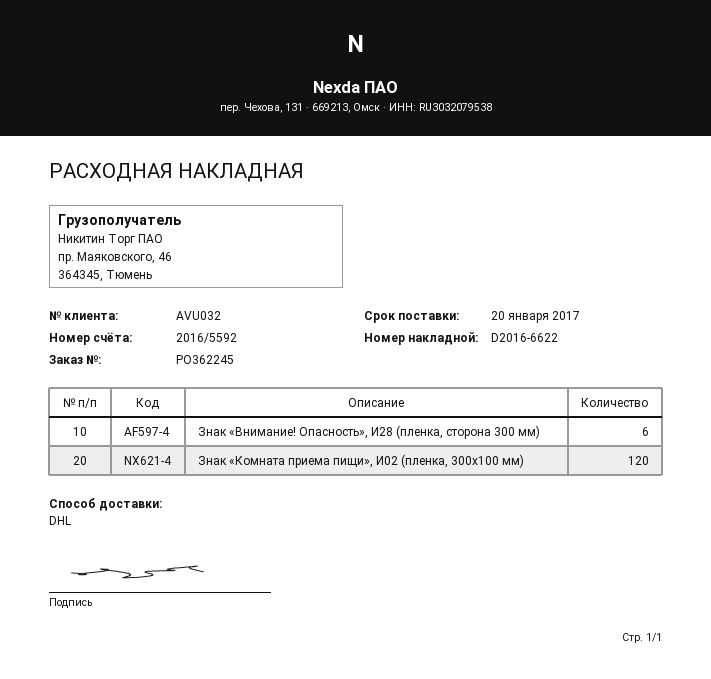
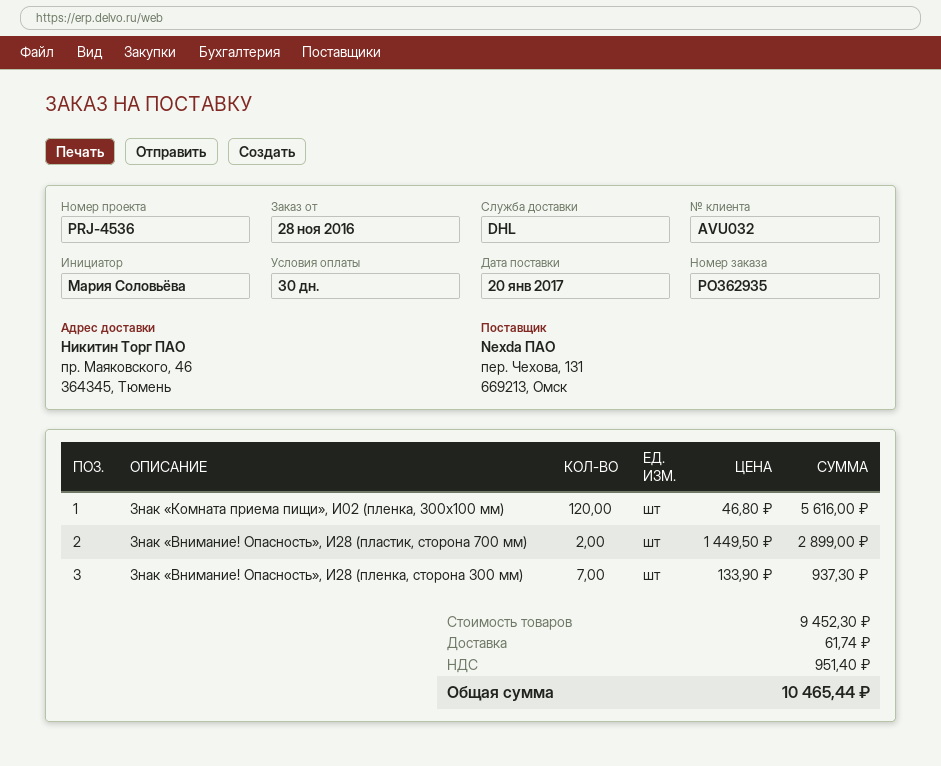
order number: PO362245 -> PO362935
Знак «Внимание! Опасность», И28 (пленка, сторона 300 мм): 6 -> 7
Знак «Внимание! Опасность», И28 (пластик, сторона 700 мм): none -> 2

